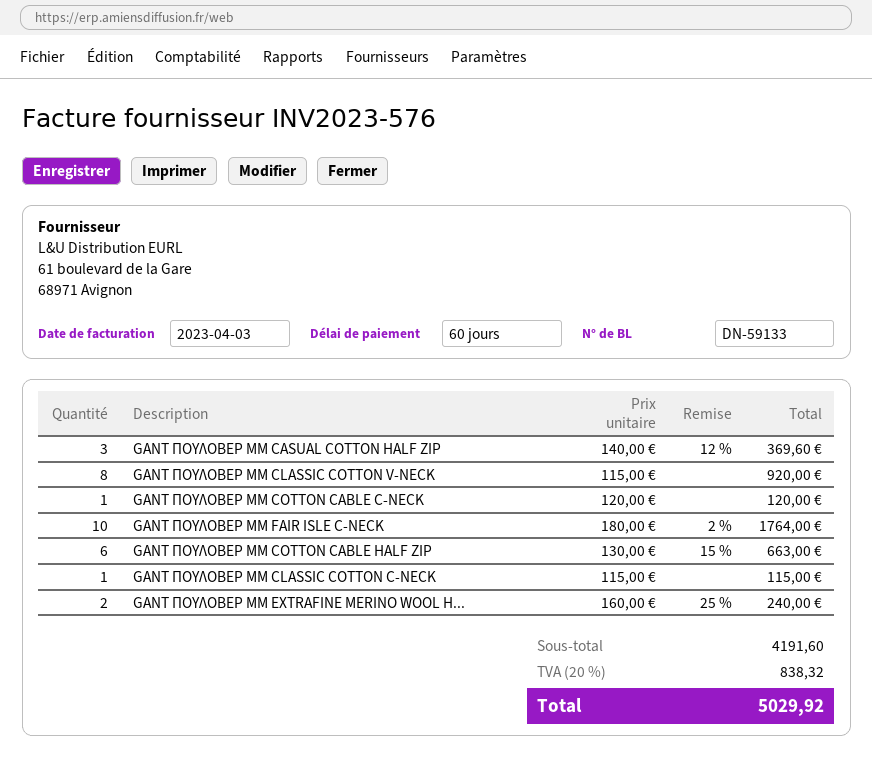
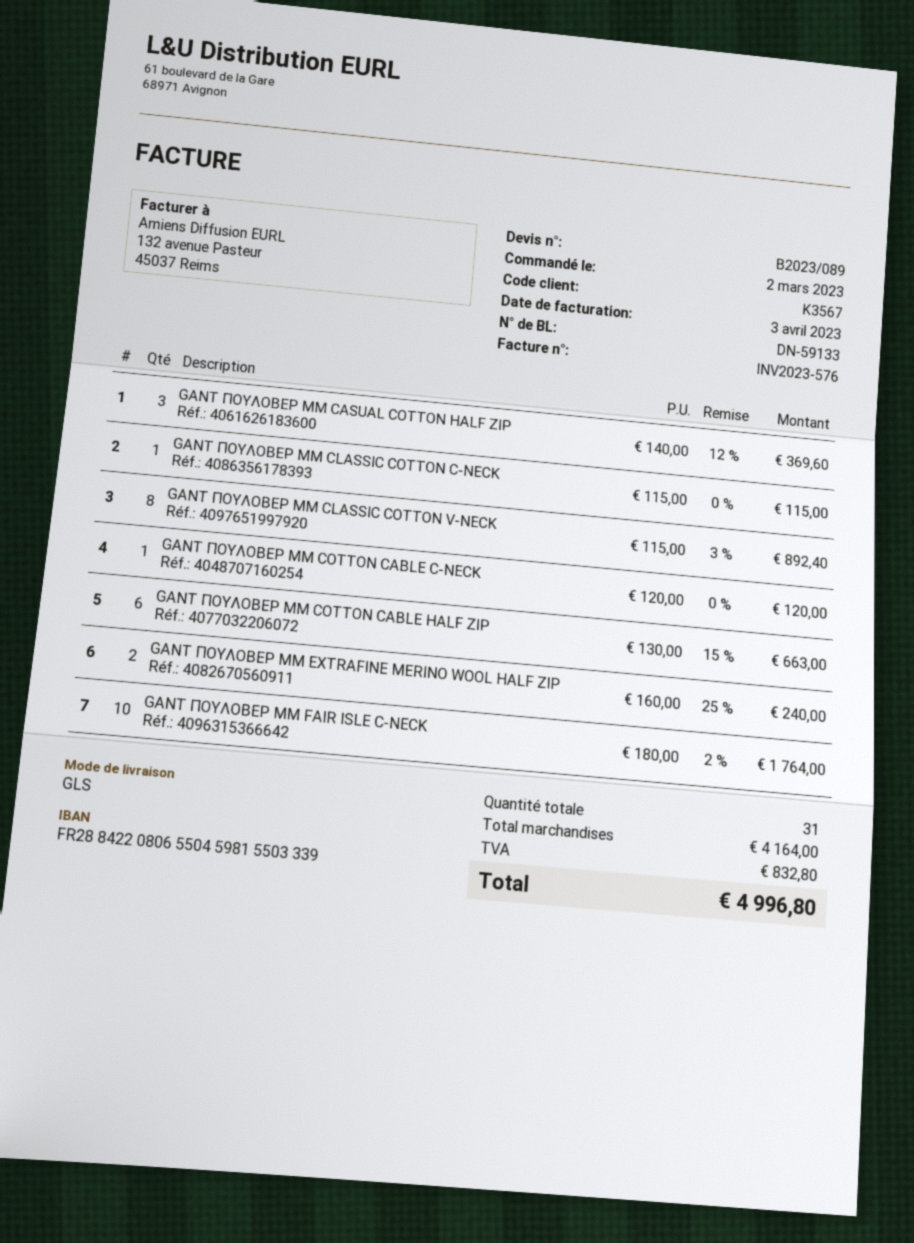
GANT ΠΟΥΛΟΒΕΡ ΜΜ CLASSIC COTTON V-NECK: 8 x 115.00 = 920.00 -> 8 x 115.00 - 3% = 892.40
subtotal: 4191.60 -> 4164.00
tax: 838.32 -> 832.80
total: 5029.92 -> 4996.80

